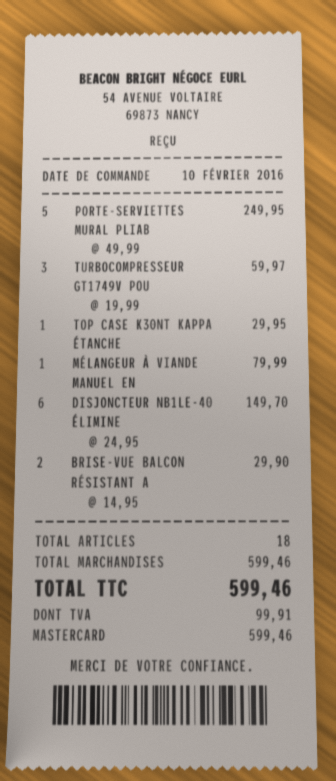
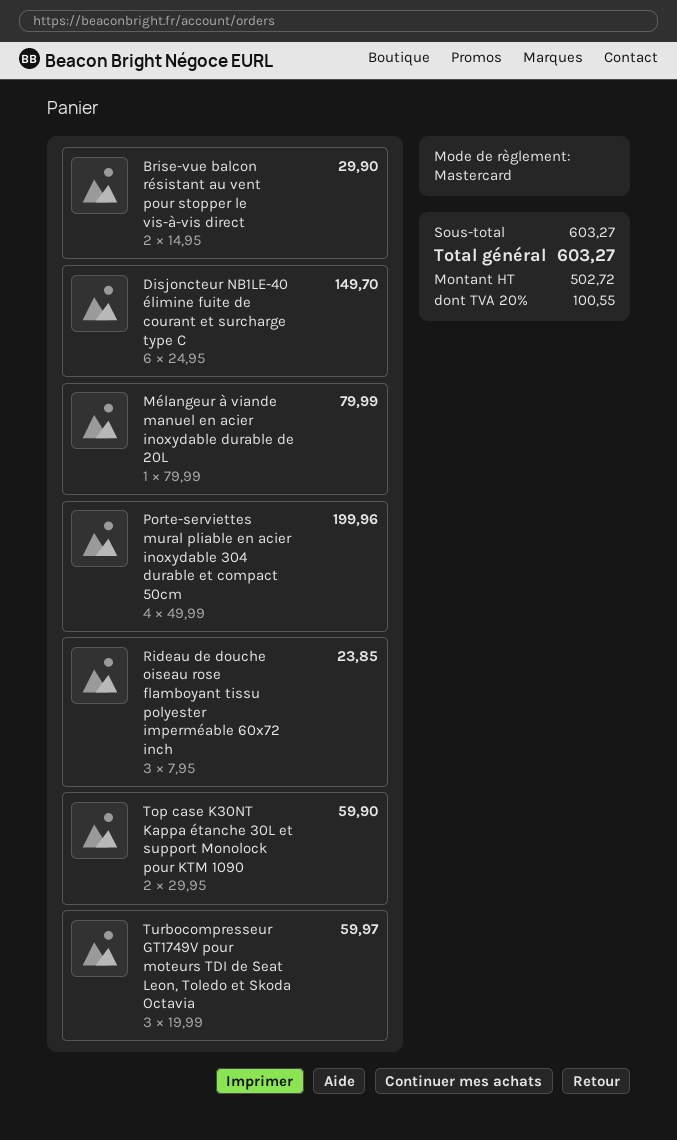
PORTE-SERVIETTES MURAL PLIAB: 5 x 49.99 = 249.95 -> 4 x 49.99 = 199.96
TOP CASE K30NT KAPPA ÉTANCHE: 1 x 29.95 = 29.95 -> 2 x 29.95 = 59.90
Rideau de douche oiseau rose flamboyant tissu polyester imperméable 60x72 inch: none -> 3 x 7.95 = 23.85
subtotal: 599.46 -> 603.27
tax: 99.91 -> 100.55
total: 599.46 -> 603.27

